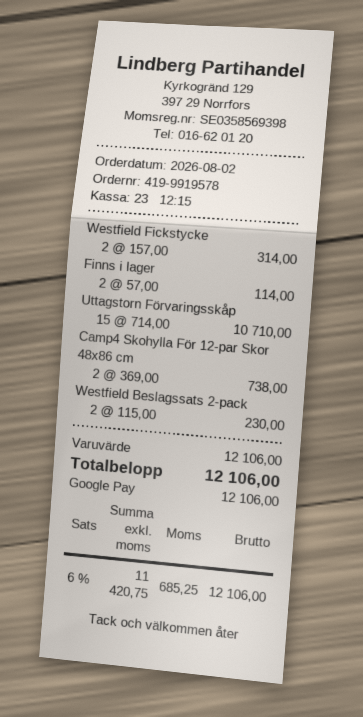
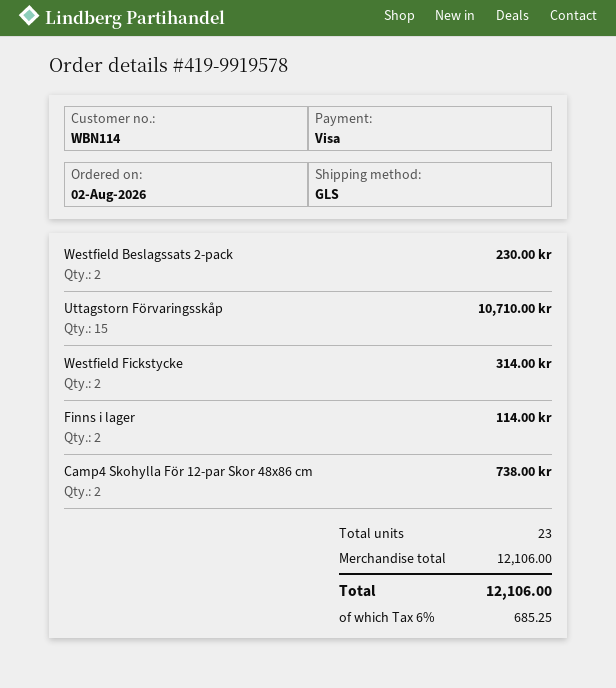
payment method: Google Pay -> Visa

